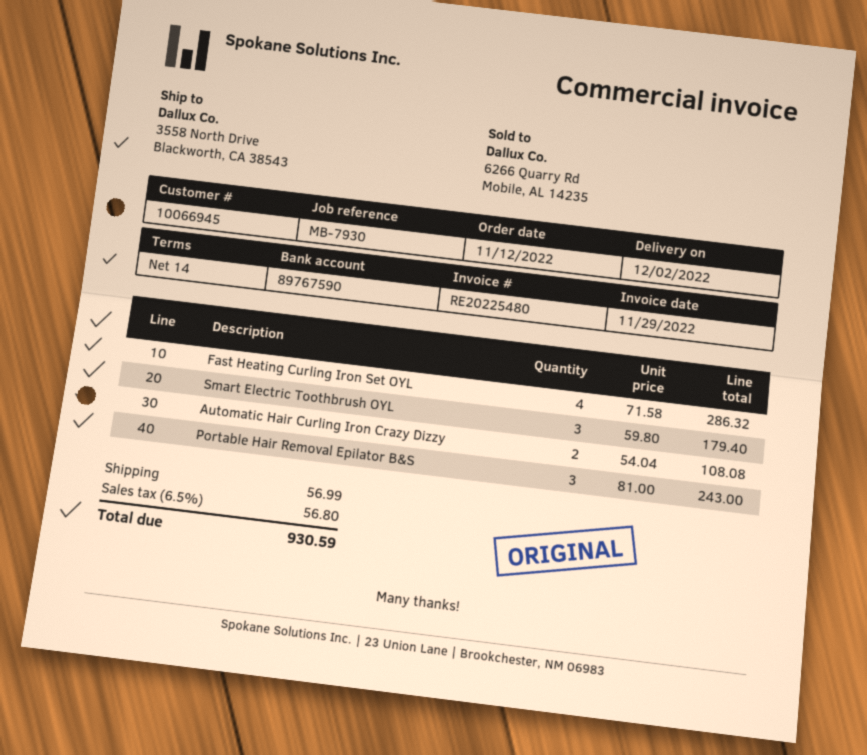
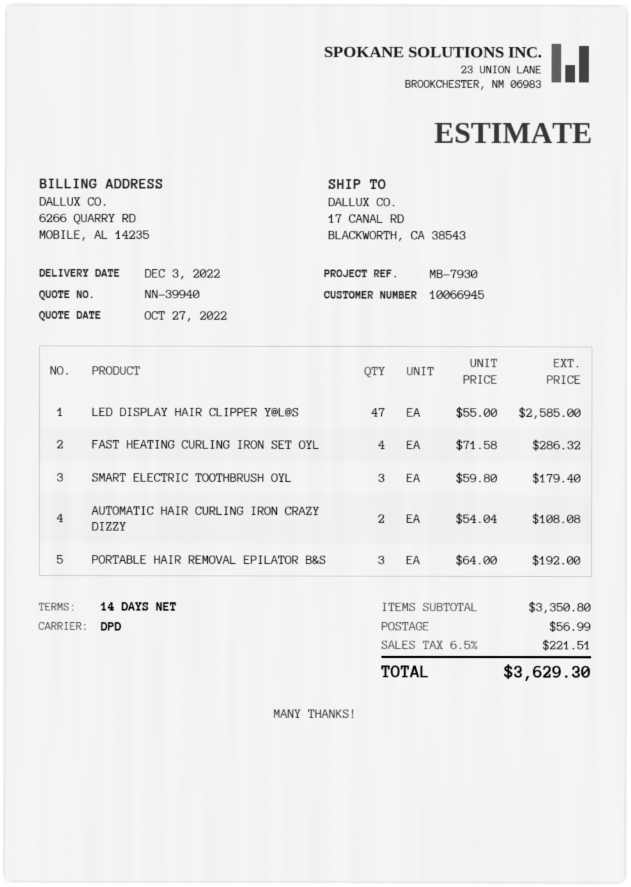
delivery date: 2022-12-02 -> 2022-12-03
ship to: 3558 North Drive, Blackworth, CA 38543 -> 17 CANAL RD, BLACKWORTH, CA 38543
Portable Hair Removal Epilator B&S: 3 x 81.00 = 243.00 -> 3 x 64.00 = 192.00
LED DISPLAY HAIR CLIPPER Y@L@S: none -> 47 x 55.00 = 2585.00
tax: 6.5% = 56.80 -> 6.5% = 221.51
total: 930.59 -> 3629.30

